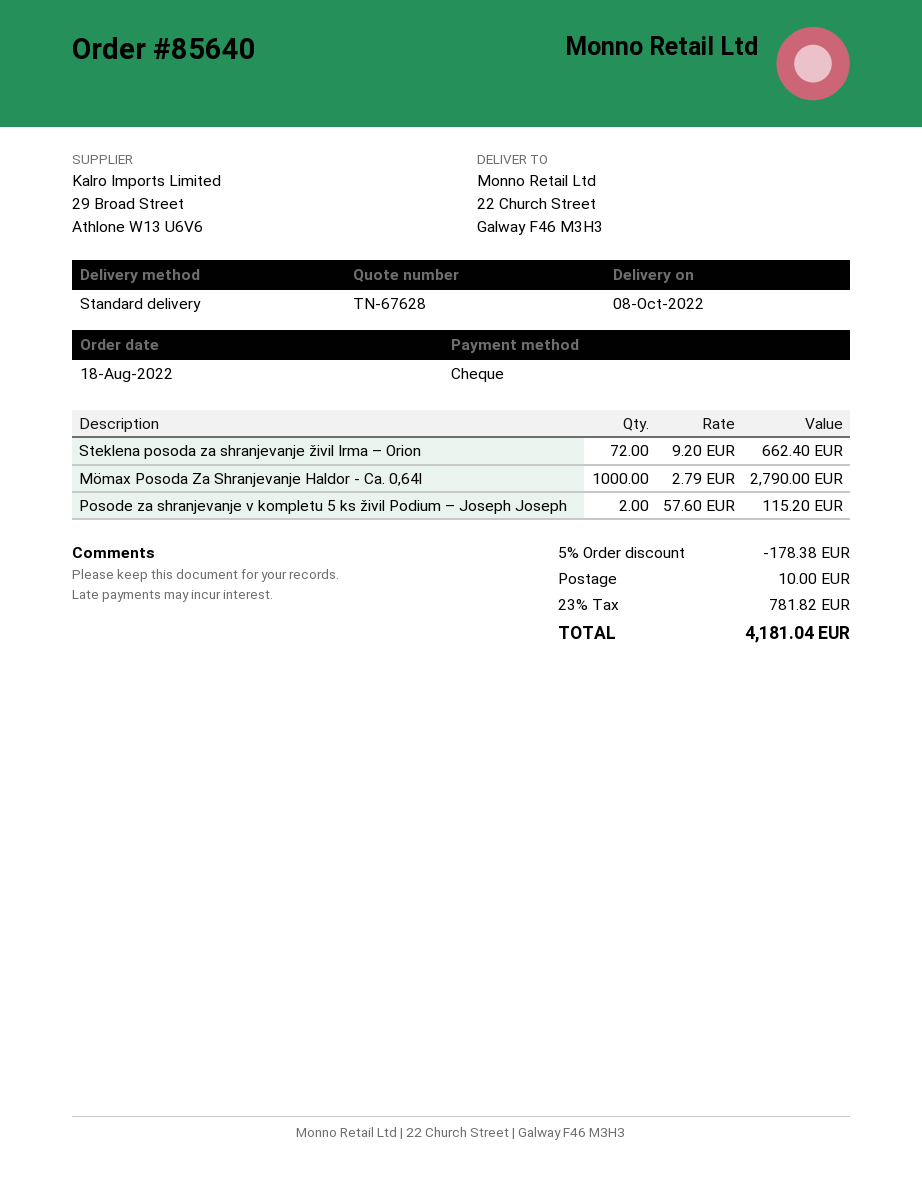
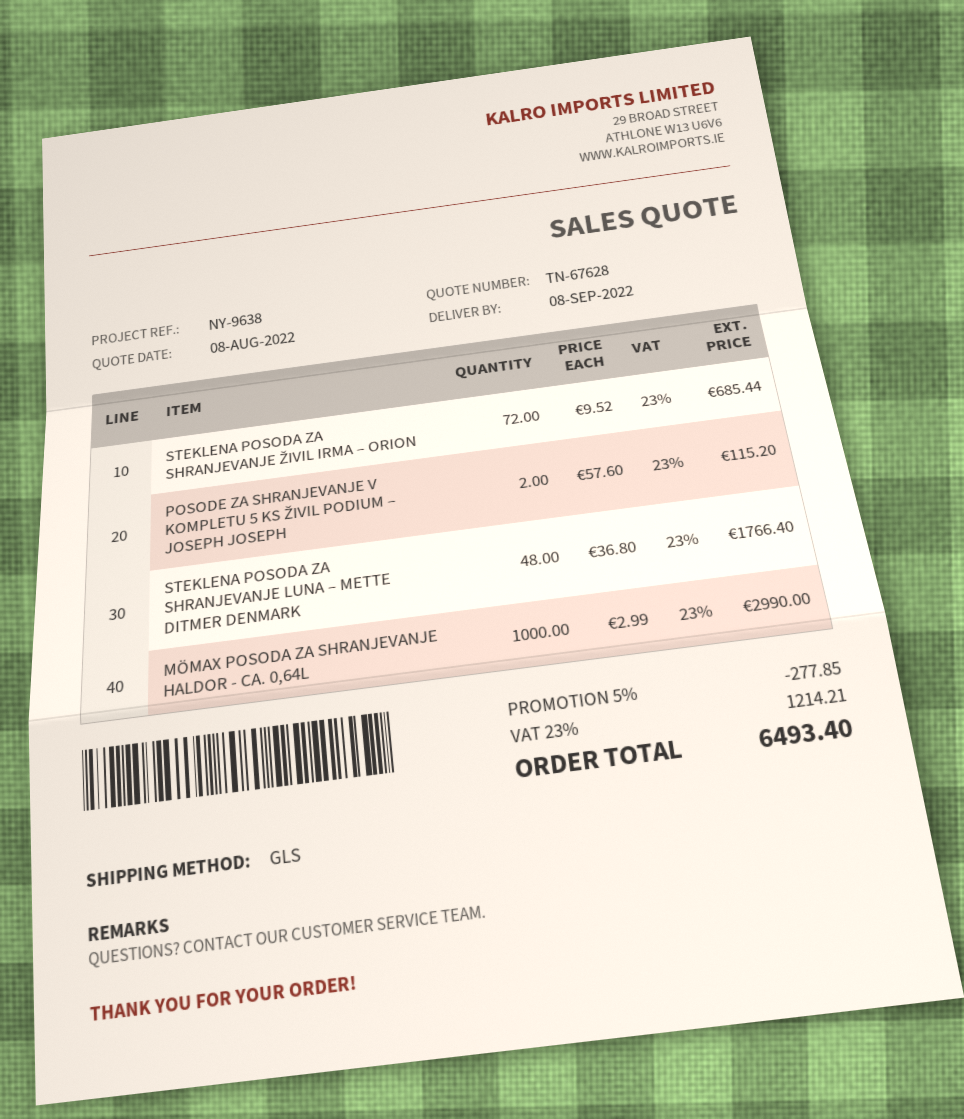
delivery date: 2022-10-08 -> 2022-09-08
shipping method: standard -> GLS
Steklena posoda za shranjevanje živil Irma – Orion: 72 x 9.20 = 662.40 -> 72 x 9.52 = 685.44
Mömax Posoda Za Shranjevanje Haldor - Ca. 0,64l: 1000 x 2.79 = 2790.00 -> 1000 x 2.99 = 2990.00
STEKLENA POSODA ZA SHRANJEVANJE LUNA – METTE DITMER DENMARK: none -> 48 x 36.80 = 1766.40
discount: 5% = 178.38 -> 5% = 277.85
shipping: 10.00 -> none
tax: 23% = 781.82 -> 23% = 1214.21
total: 4181.04 -> 6493.40

